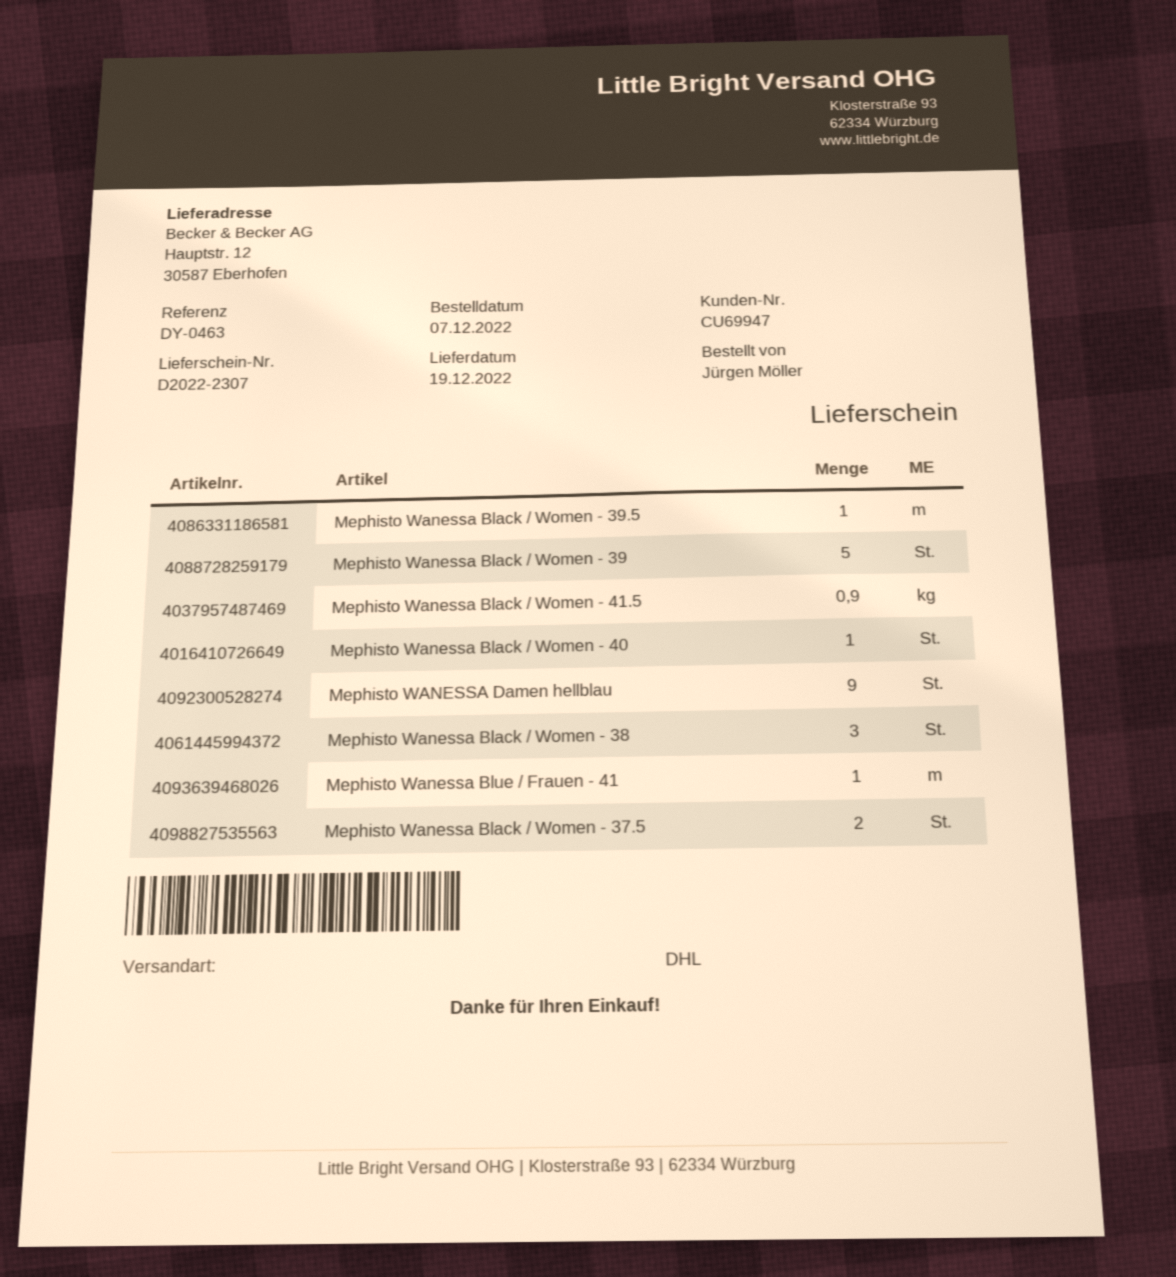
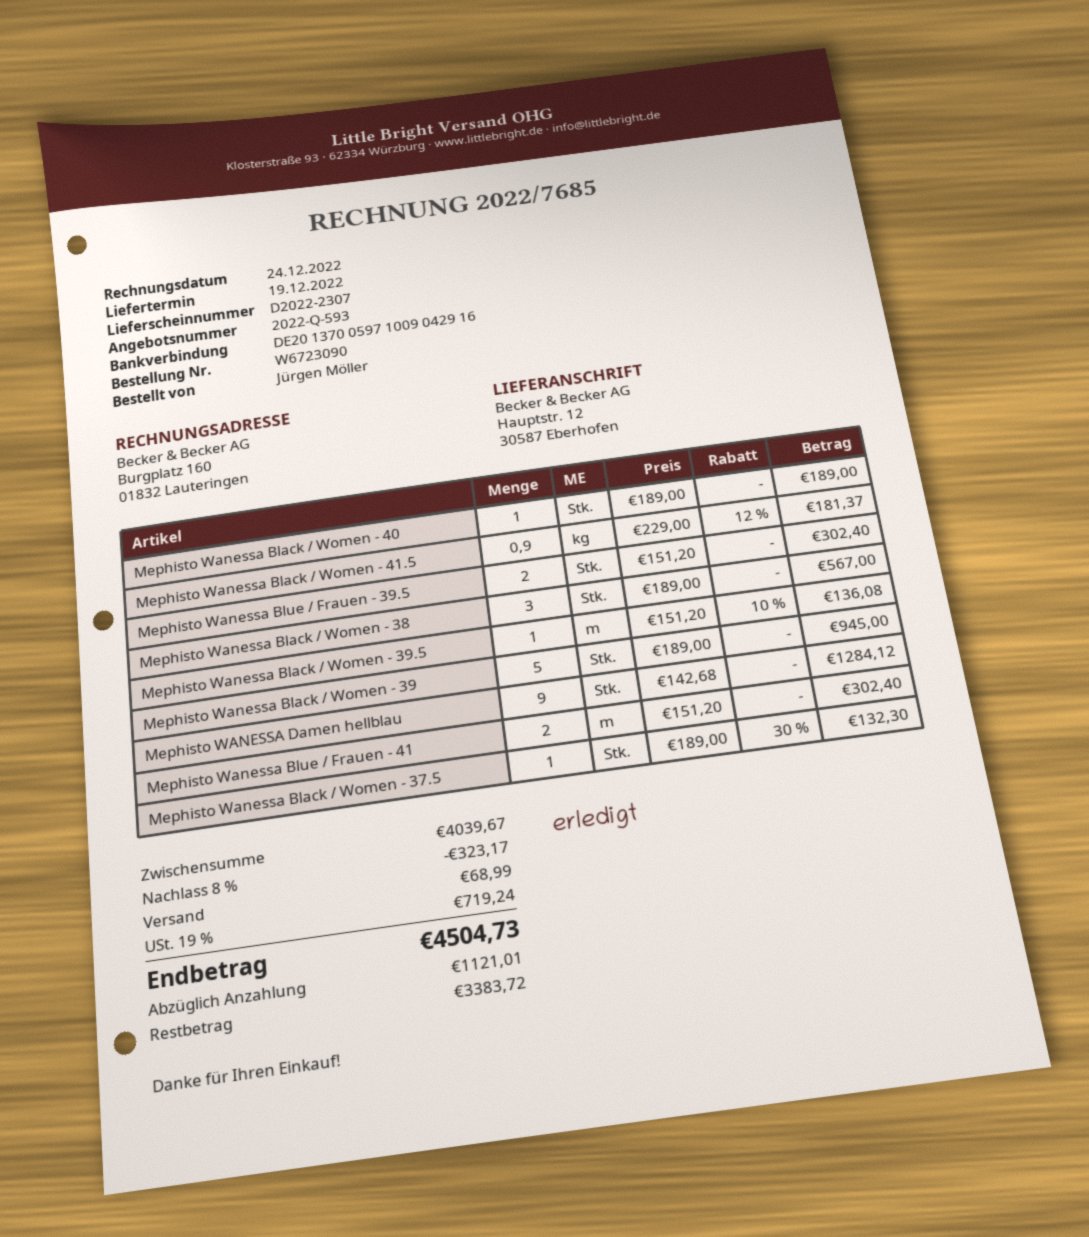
Mephisto Wanessa Blue / Frauen - 41: 1 -> 2
Mephisto Wanessa Black / Women - 37.5: 2 -> 1
Mephisto Wanessa Blue / Frauen - 39.5: none -> 2

